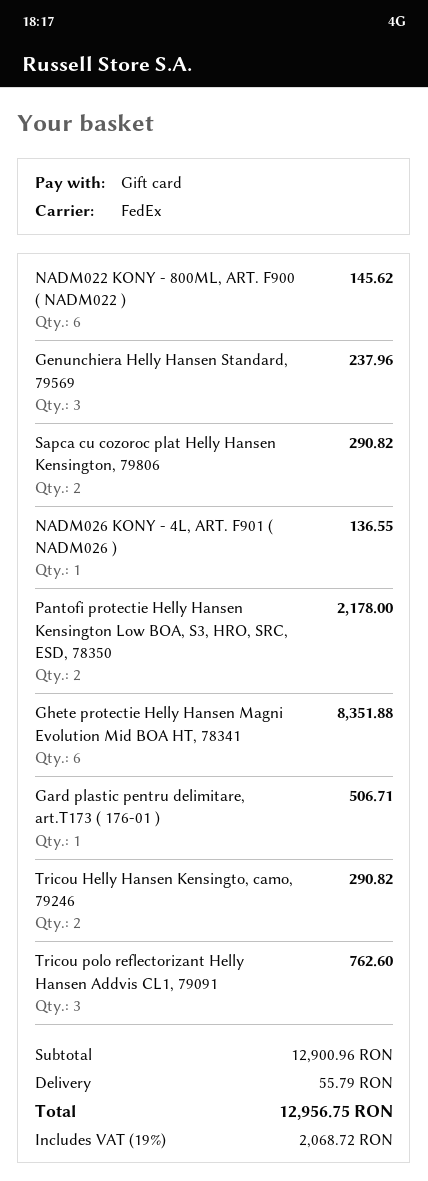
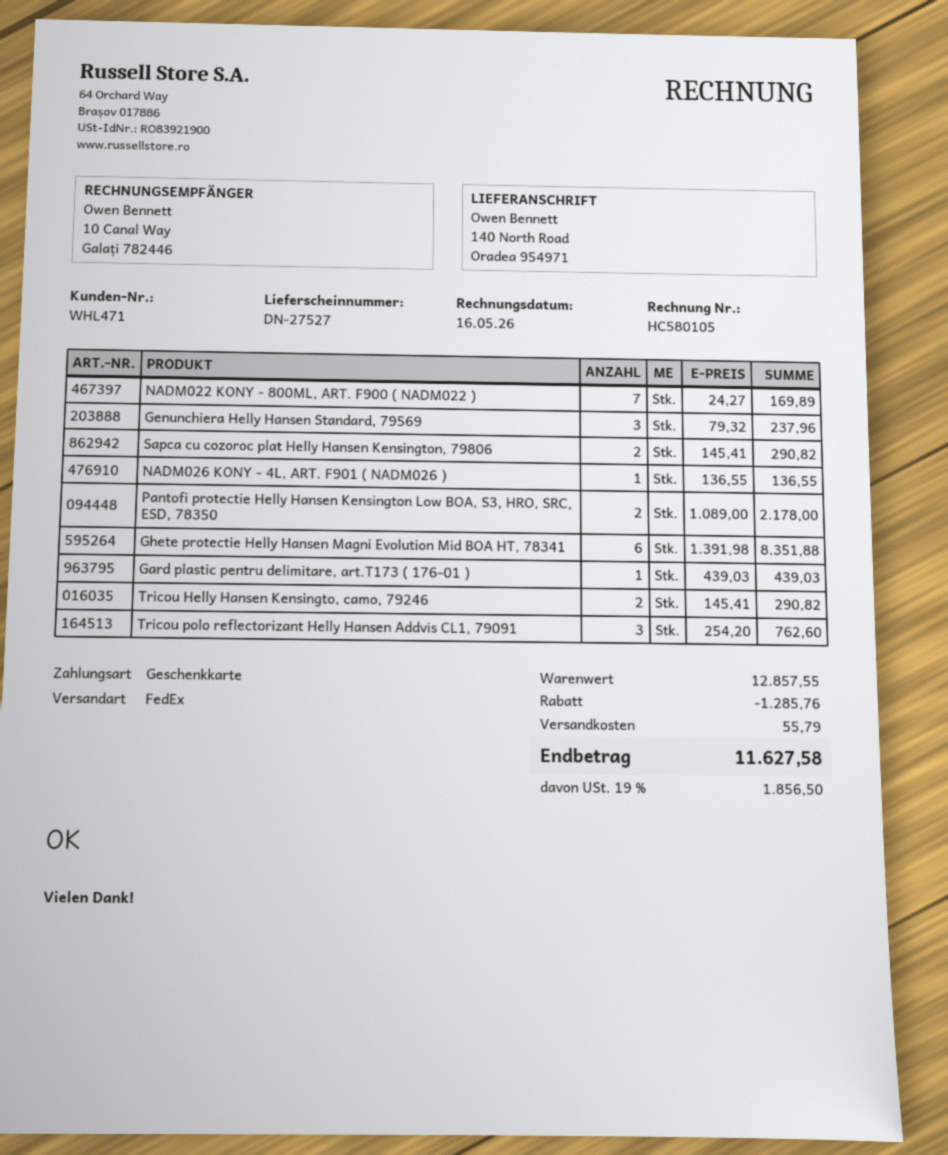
NADM022 KONY - 800ML, ART. F900 ( NADM022 ): 6 for 145.62 -> 7 for 169.89
Gard plastic pentru delimitare, art.T173 ( 176-01 ): 1 for 506.71 -> 1 for 439.03
subtotal: 12900.96 -> 12857.55
discount: none -> 1285.76
tax: 19% = 2068.72 -> 19% = 1856.50
total: 12956.75 -> 11627.58

